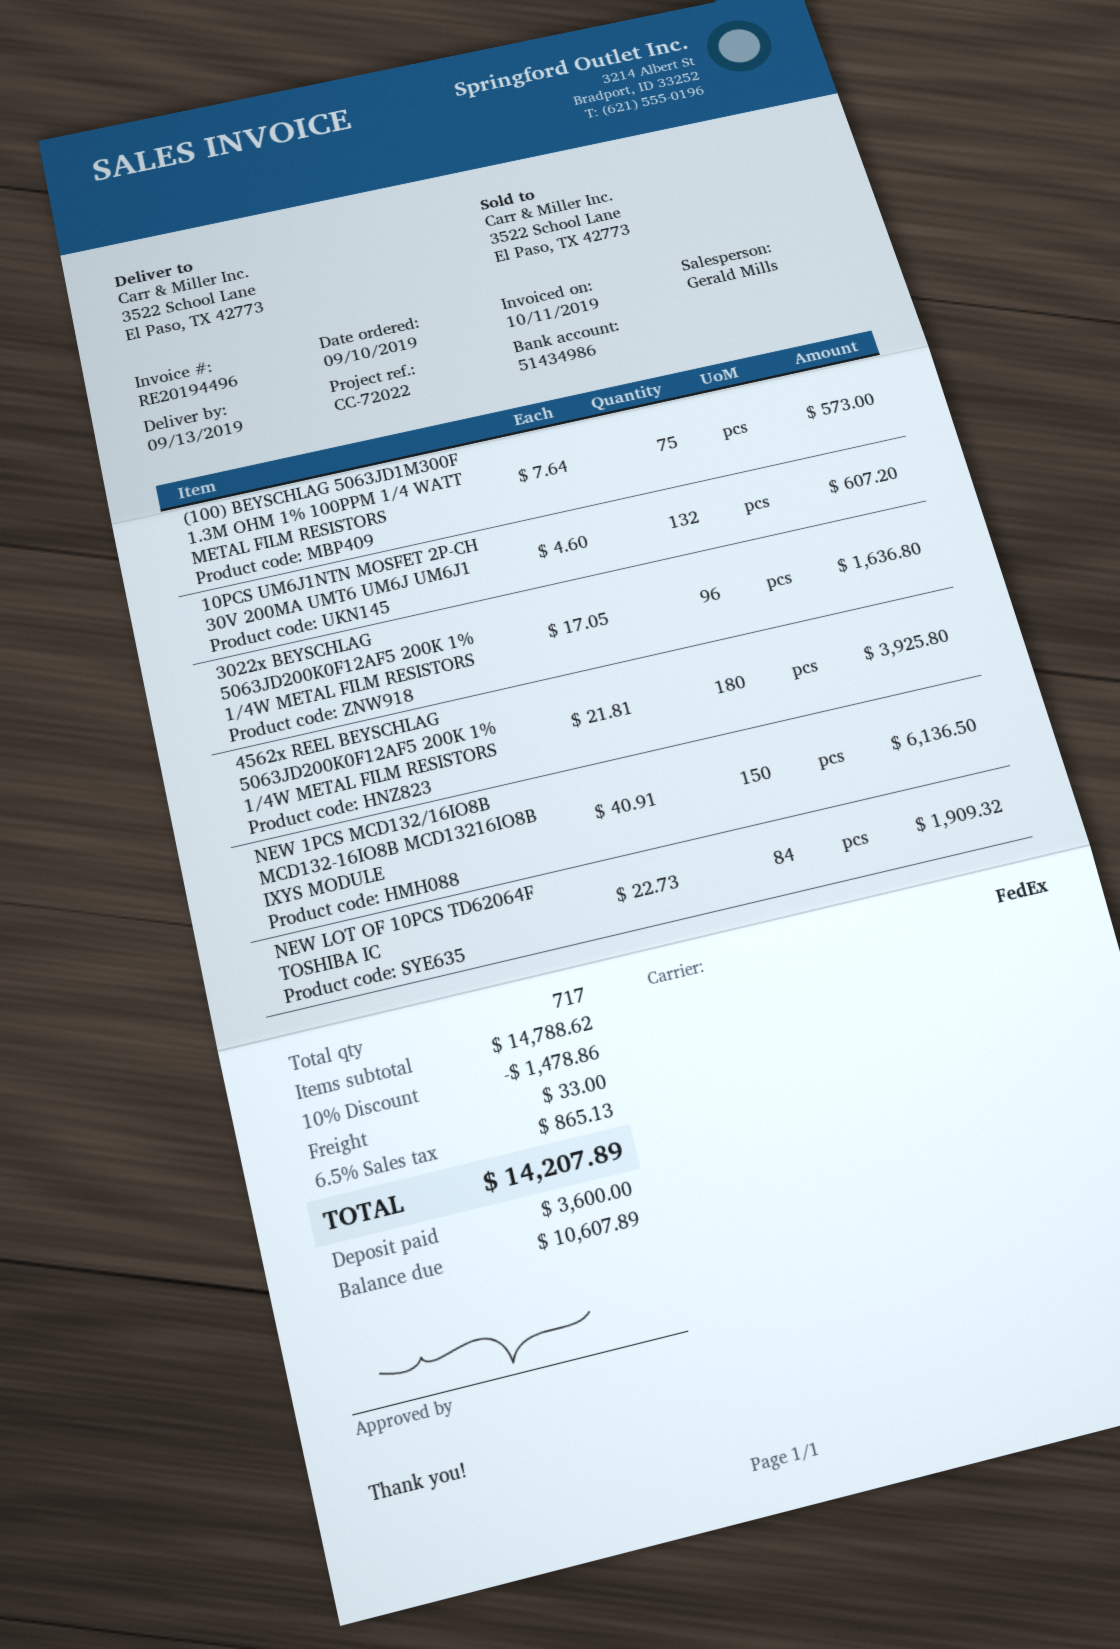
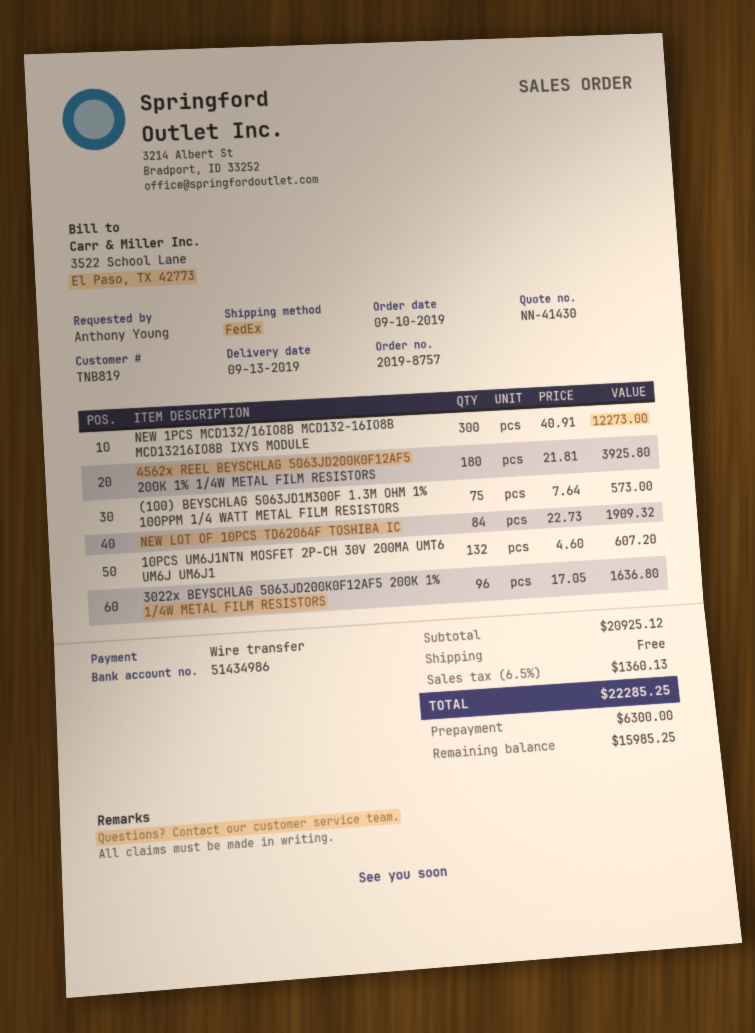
NEW 1PCS MCD132/16IO8B MCD132-16IO8B MCD13216IO8B IXYS MODULE: 150 x 40.91 = 6136.50 -> 300 x 40.91 = 12273.00
subtotal: 14788.62 -> 20925.12
discount: 10% = 1478.86 -> none
shipping: 33.00 -> 0.00
tax: 6.5% = 865.13 -> 6.5% = 1360.13
total: 14207.89 -> 22285.25
deposit: 3600.00 -> 6300.00
balance: 10607.89 -> 15985.25

